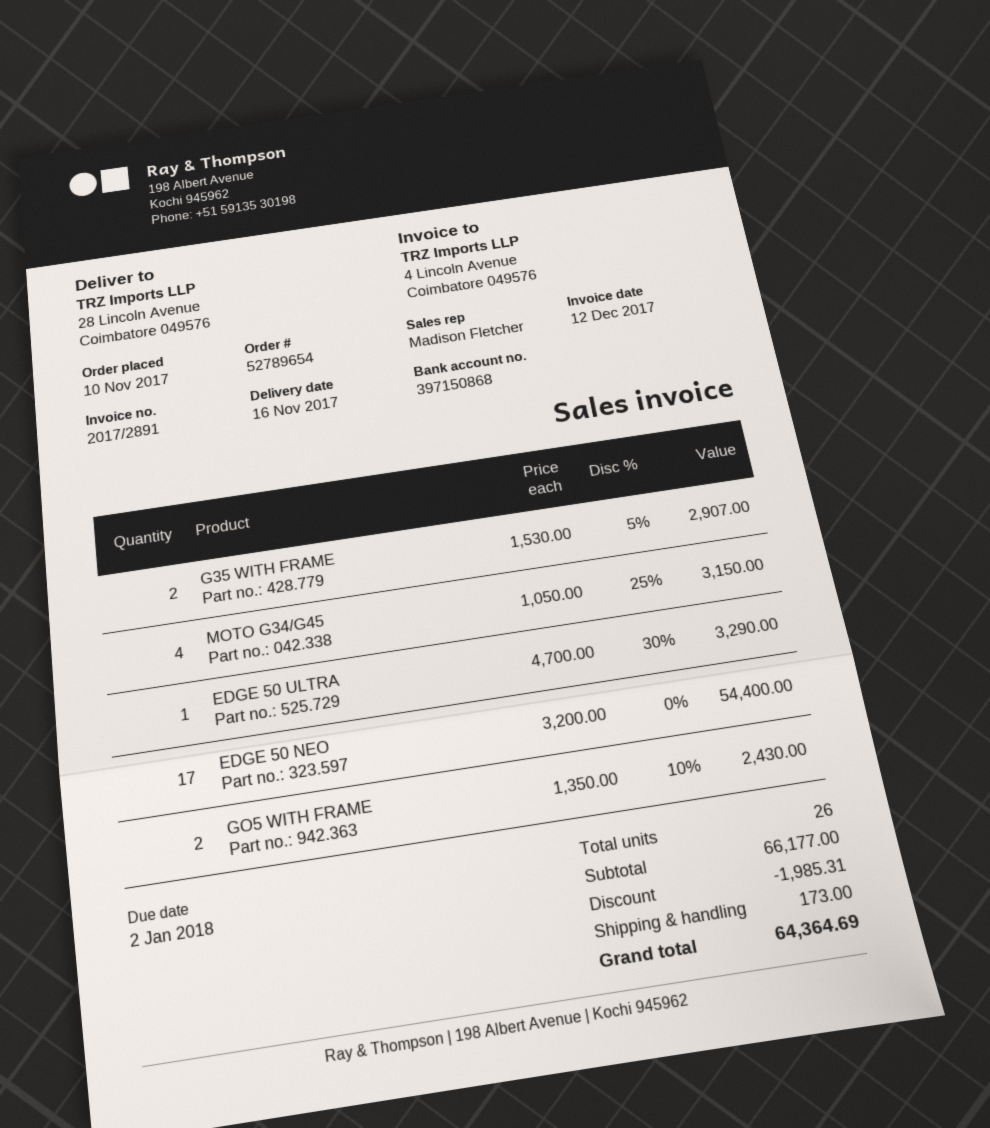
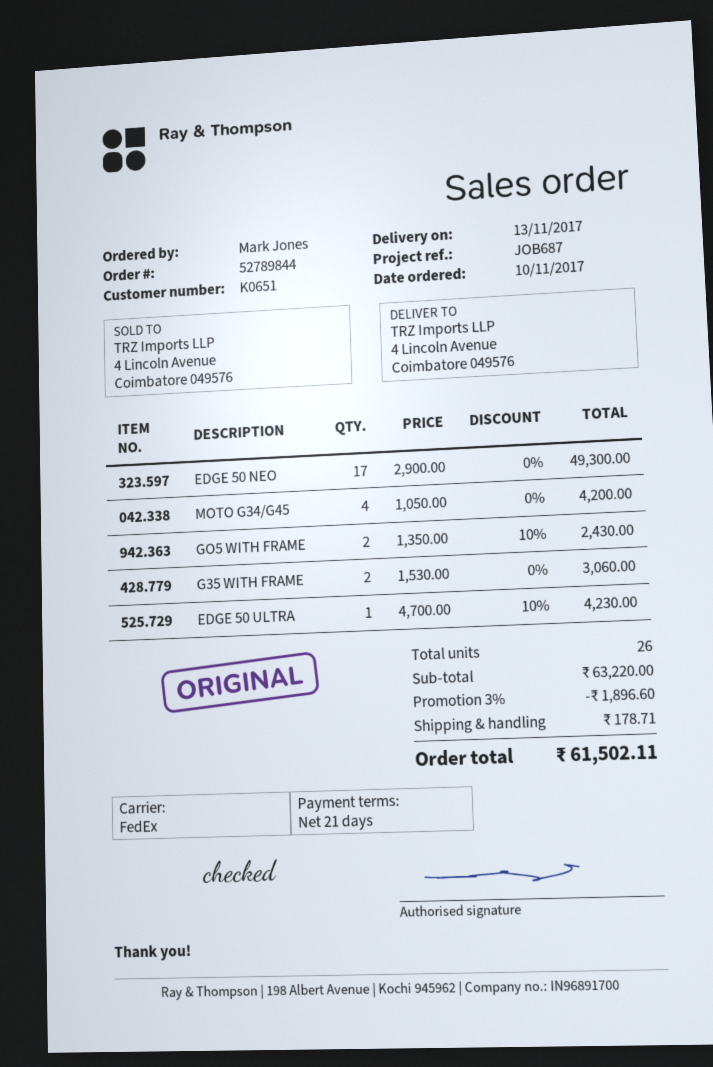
order number: 52789654 -> 52789844
delivery date: 2017-11-16 -> 2017-11-13
ship to: 28 Lincoln Avenue, Coimbatore 049576 -> 4 Lincoln Avenue, Coimbatore 049576
G35 WITH FRAME: 2 x 1530.00 - 5% = 2907.00 -> 2 x 1530.00 = 3060.00
MOTO G34/G45: 4 x 1050.00 - 25% = 3150.00 -> 4 x 1050.00 = 4200.00
EDGE 50 ULTRA: 1 x 4700.00 - 30% = 3290.00 -> 1 x 4700.00 - 10% = 4230.00
EDGE 50 NEO: 17 x 3200.00 = 54400.00 -> 17 x 2900.00 = 49300.00
subtotal: 66177.00 -> 63220.00
discount: 1985.31 -> 1896.60
shipping: 173.00 -> 178.71
total: 64364.69 -> 61502.11

